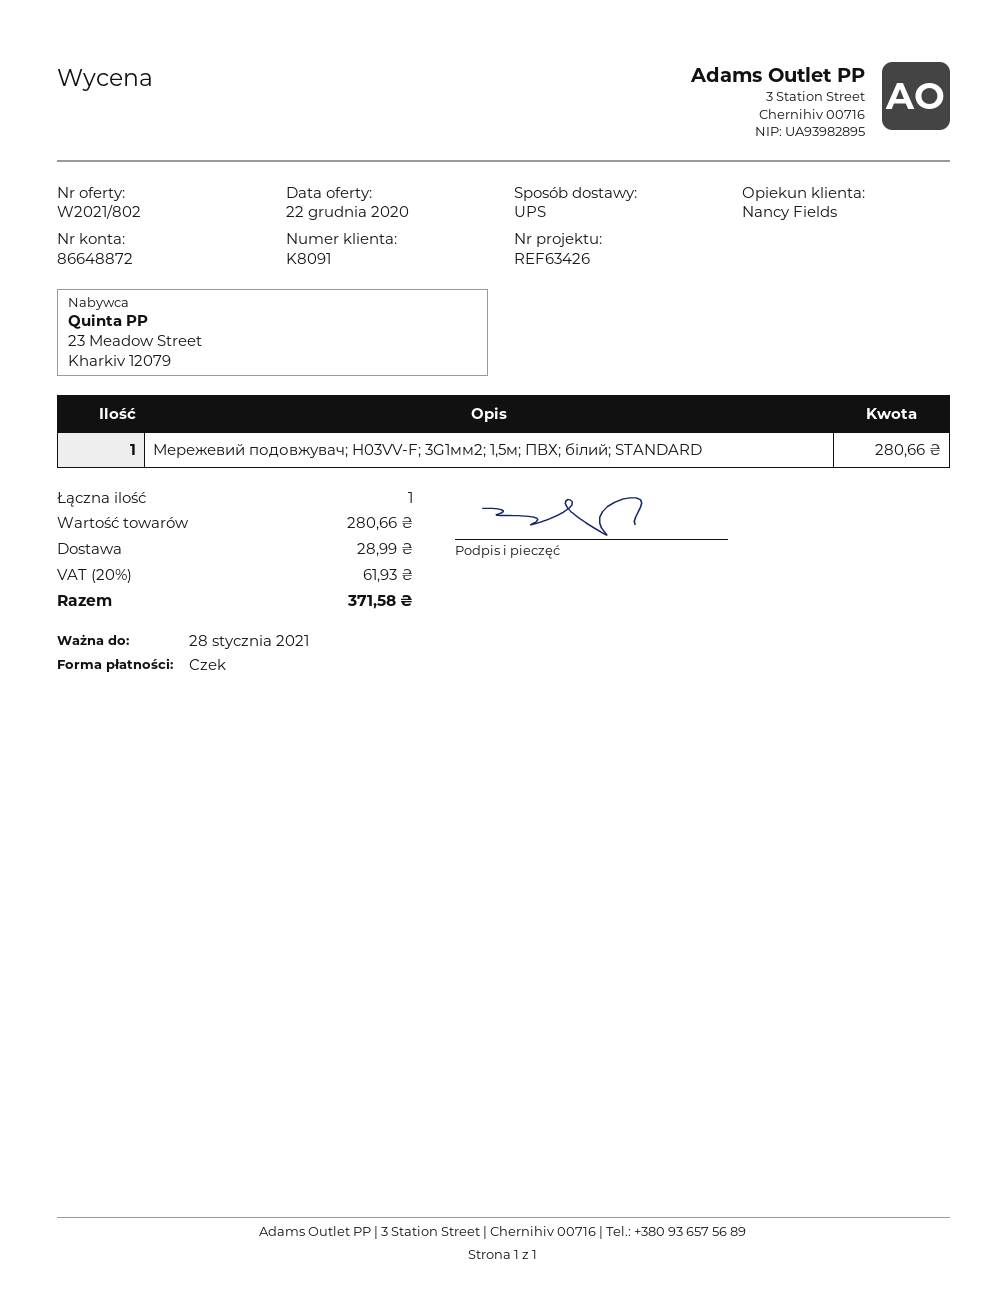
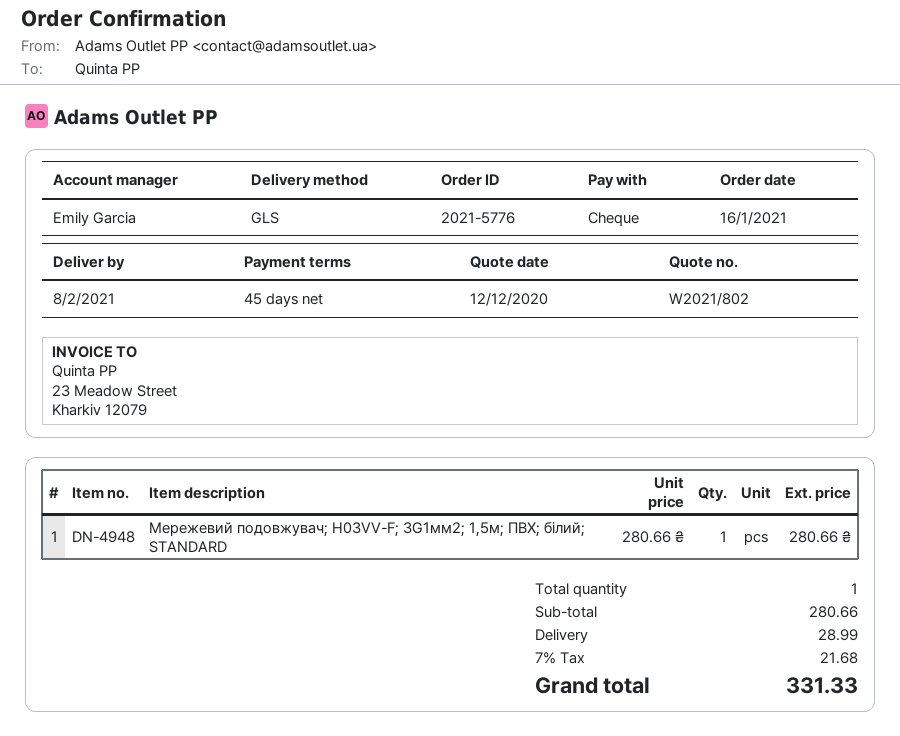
quote date: 2020-12-22 -> 2020-12-12
sales rep: Nancy Fields -> Emily Garcia
shipping method: UPS -> GLS
tax: 20% = 61.93 -> 7% = 21.68
total: 371.58 -> 331.33

